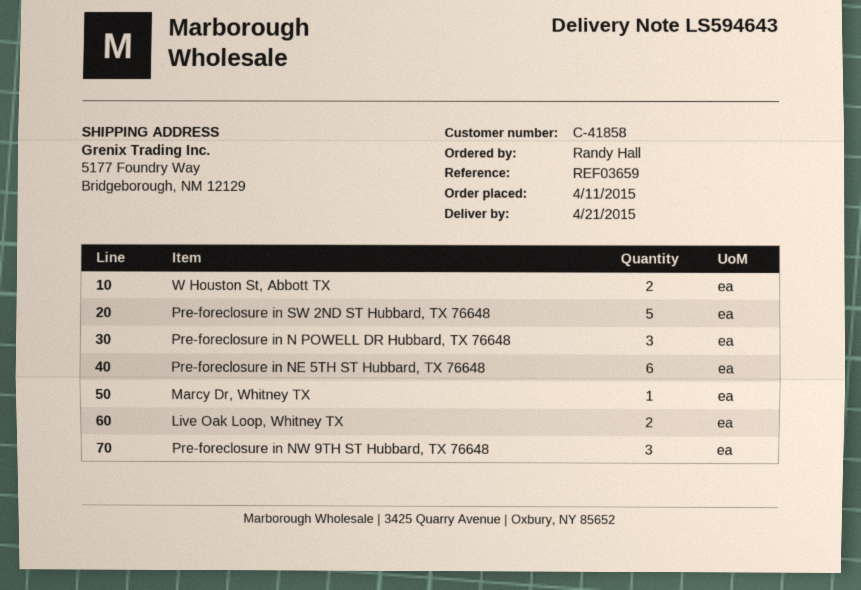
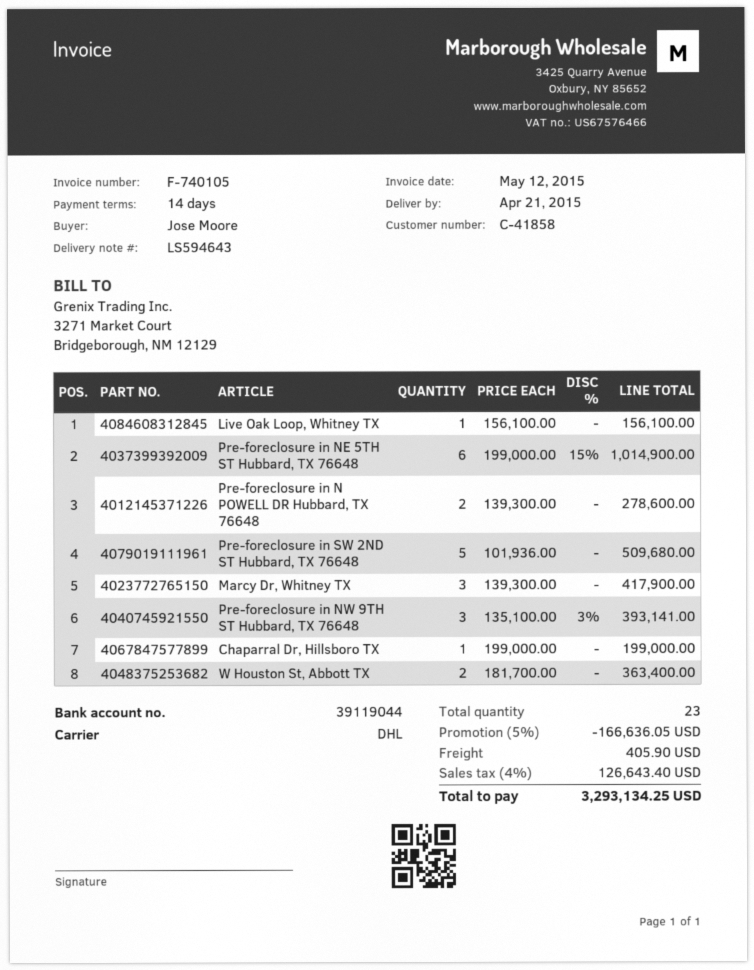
ordered by: Randy Hall -> Jose Moore
Pre-foreclosure in N POWELL DR Hubbard, TX 76648: 3 -> 2
Marcy Dr, Whitney TX: 1 -> 3
Live Oak Loop, Whitney TX: 2 -> 1
Chaparral Dr, Hillsboro TX: none -> 1

